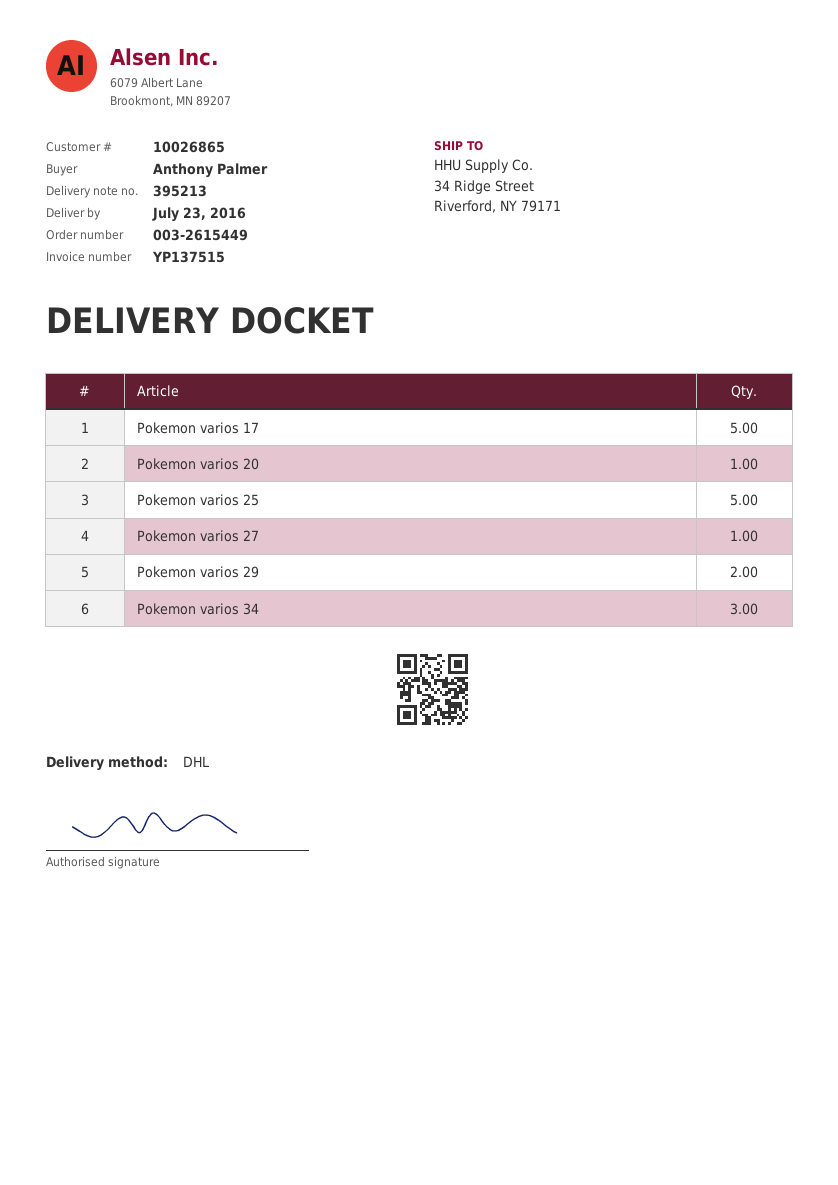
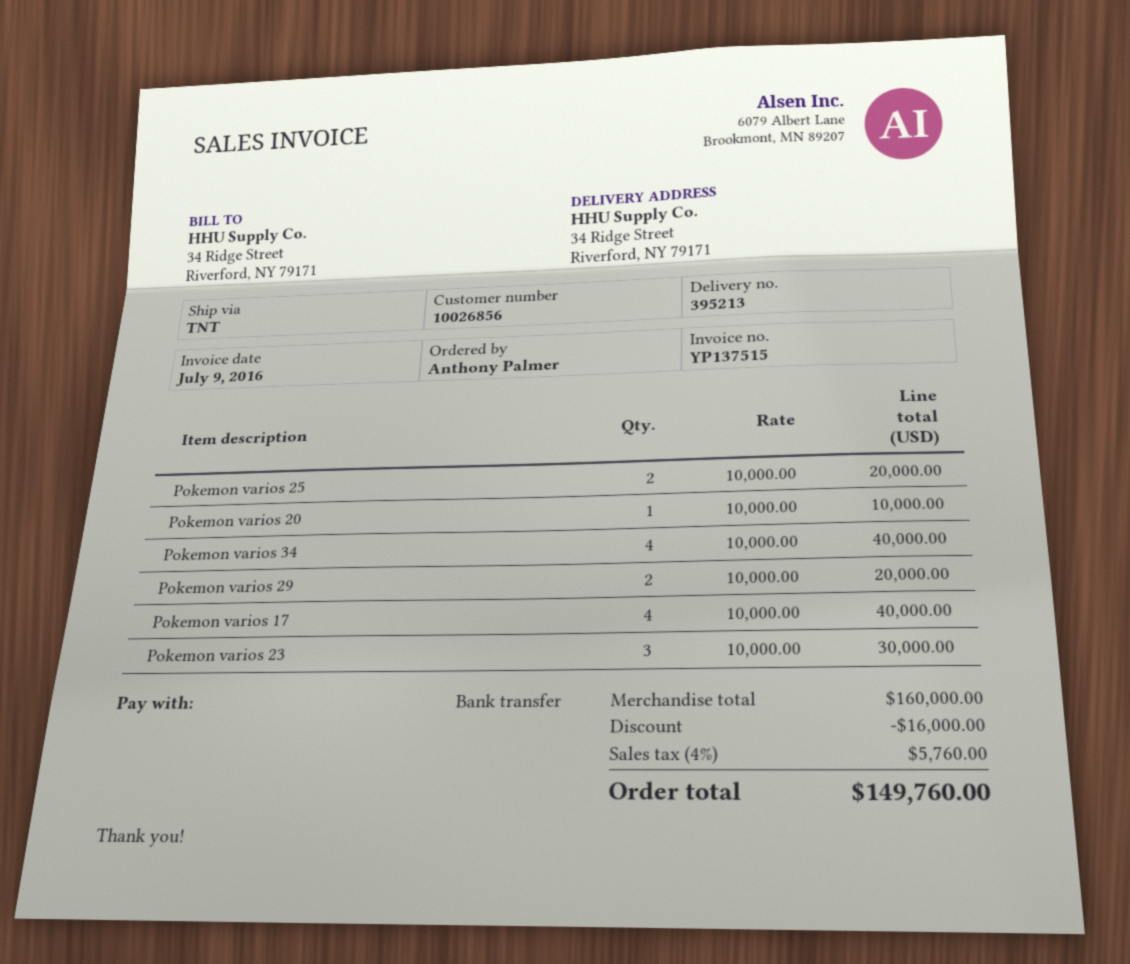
customer number: 10026865 -> 10026856
shipping method: DHL -> TNT
Pokemon varios 17: 5 -> 4
Pokemon varios 25: 5 -> 2
Pokemon varios 27: 1 -> none
Pokemon varios 34: 3 -> 4
Pokemon varios 23: none -> 3

